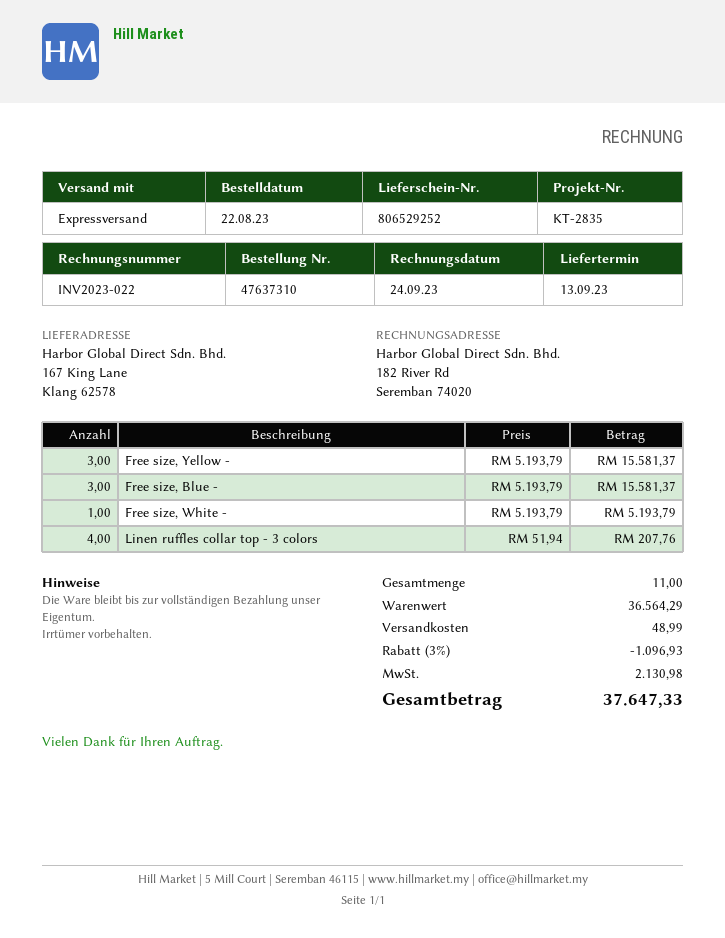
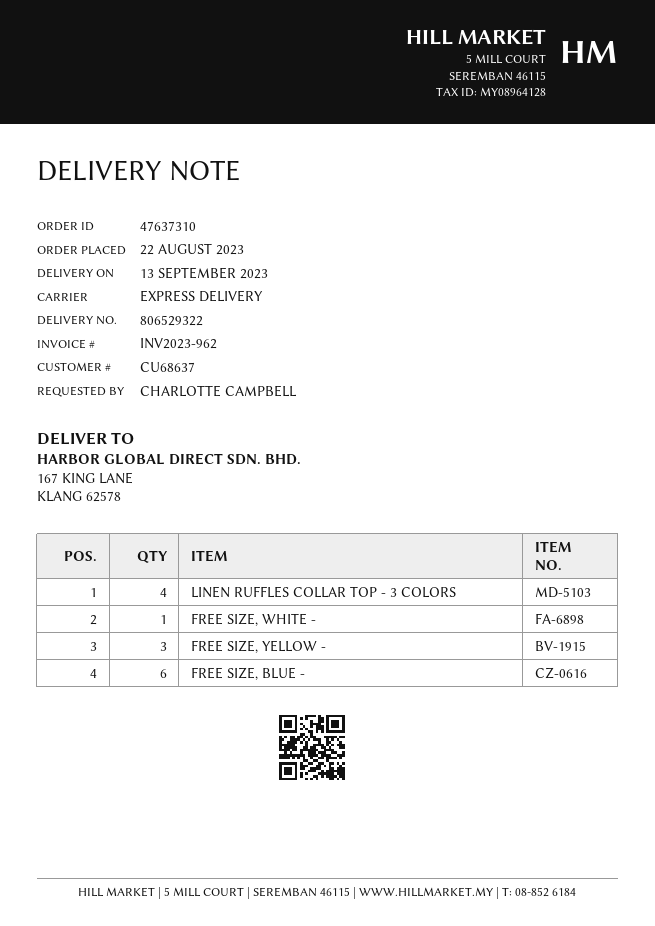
delivery note number: 806529252 -> 806529322
invoice number: INV2023-022 -> INV2023-962
Free size, Blue -: 3 -> 6

